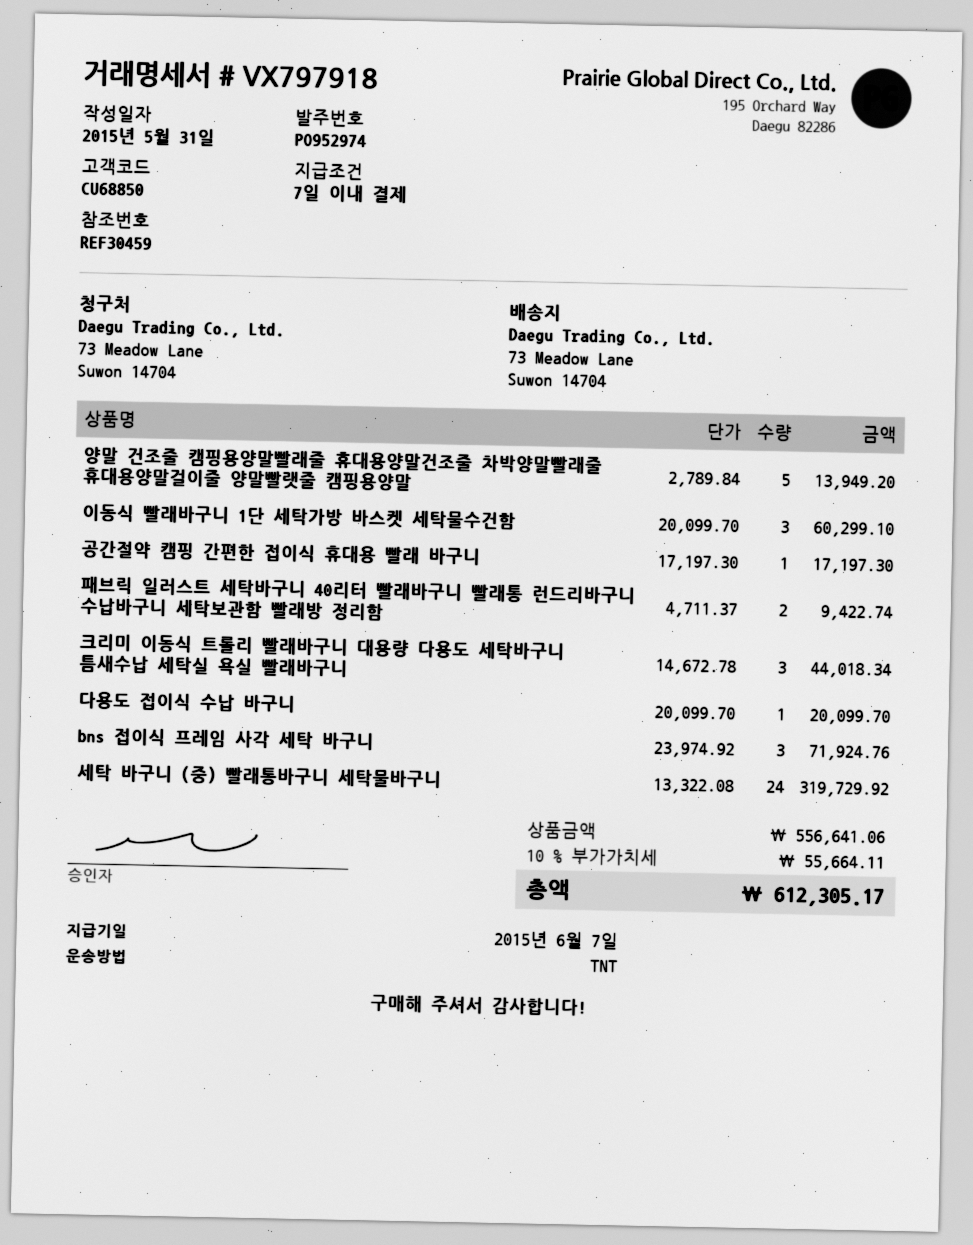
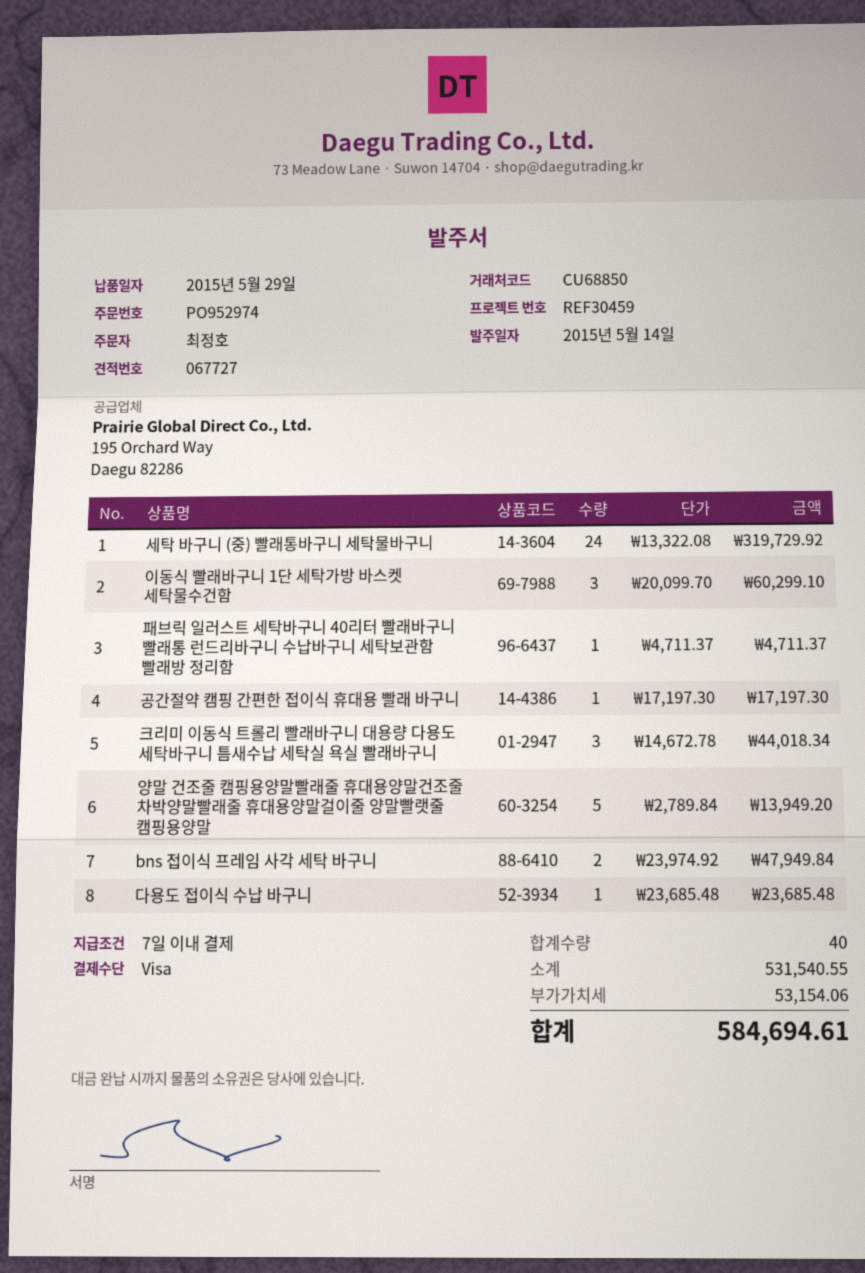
패브릭 일러스트 세탁바구니 40리터 빨래바구니 빨래통 런드리바구니 수납바구니 세탁보관함 빨래방 정리함: 2 x 4711.37 = 9422.74 -> 1 x 4711.37 = 4711.37
다용도 접이식 수납 바구니: 1 x 20099.70 = 20099.70 -> 1 x 23685.48 = 23685.48
bns 접이식 프레임 사각 세탁 바구니: 3 x 23974.92 = 71924.76 -> 2 x 23974.92 = 47949.84
subtotal: 556641.06 -> 531540.55
tax: 55664.11 -> 53154.06
total: 612305.17 -> 584694.61

